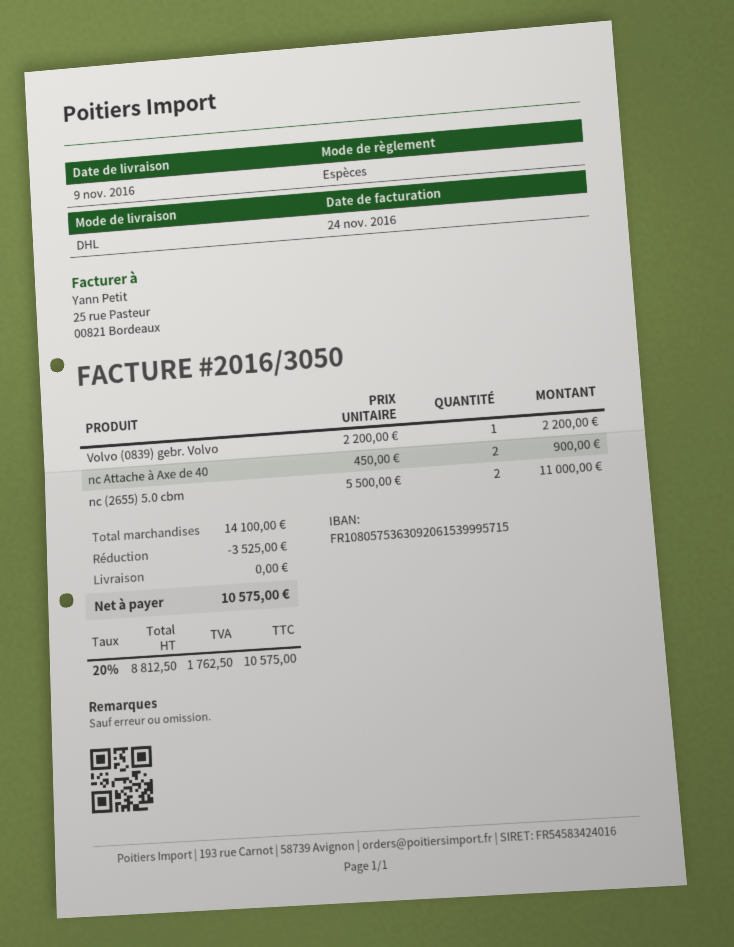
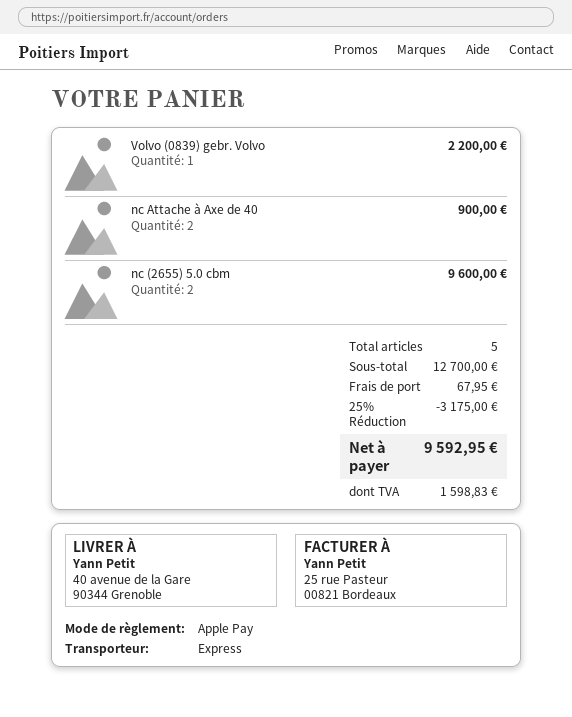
payment method: cash -> Apple Pay
shipping method: DHL -> express
nc (2655) 5.0 cbm: 2 for 11000.00 -> 2 for 9600.00
subtotal: 14100.00 -> 12700.00
discount: 3525.00 -> 3175.00
shipping: 0.00 -> 67.95
tax: 1762.50 -> 1598.83
total: 10575.00 -> 9592.95

